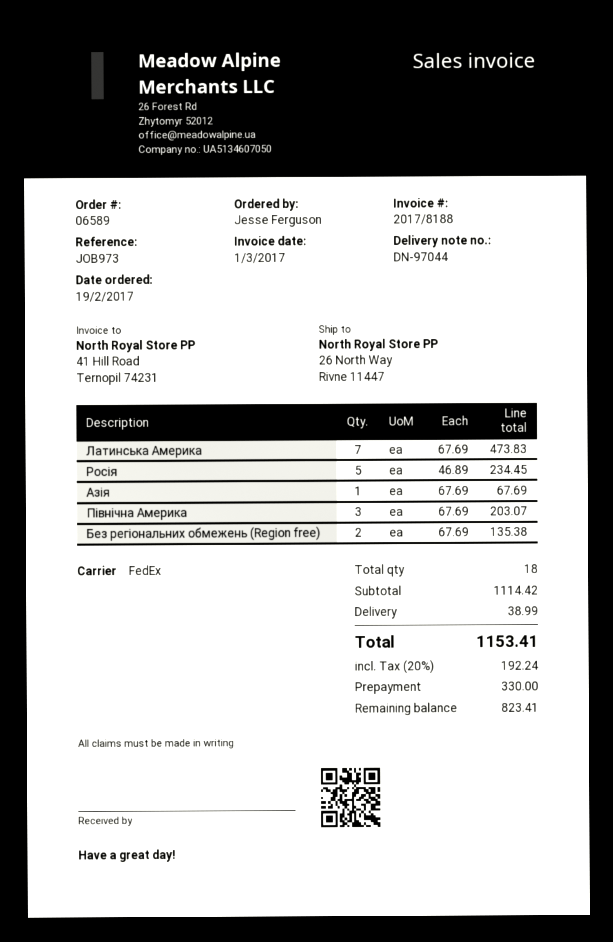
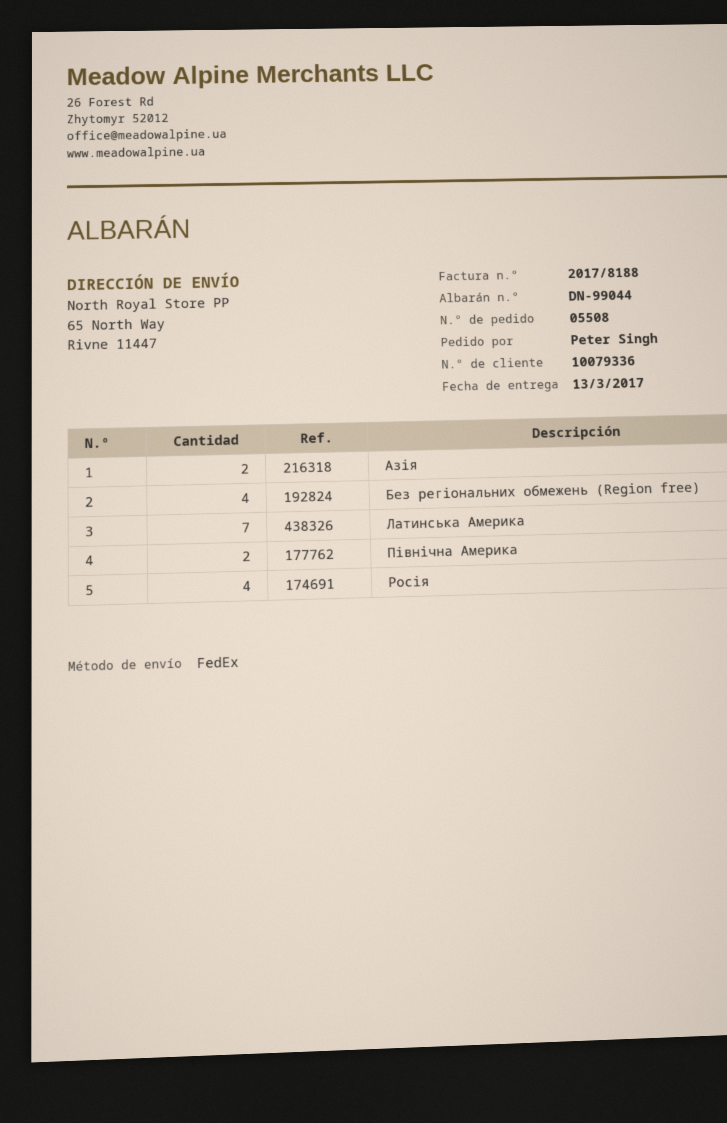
order number: 06589 -> 05508
delivery note number: DN-97044 -> DN-99044
ordered by: Jesse Ferguson -> Peter Singh
ship to: 26 North Way, Rivne 11447 -> 65 North Way, Rivne 11447
Росія: 5 -> 4
Азія: 1 -> 2
Північна Америка: 3 -> 2
Без регіональних обмежень (Region free): 2 -> 4

